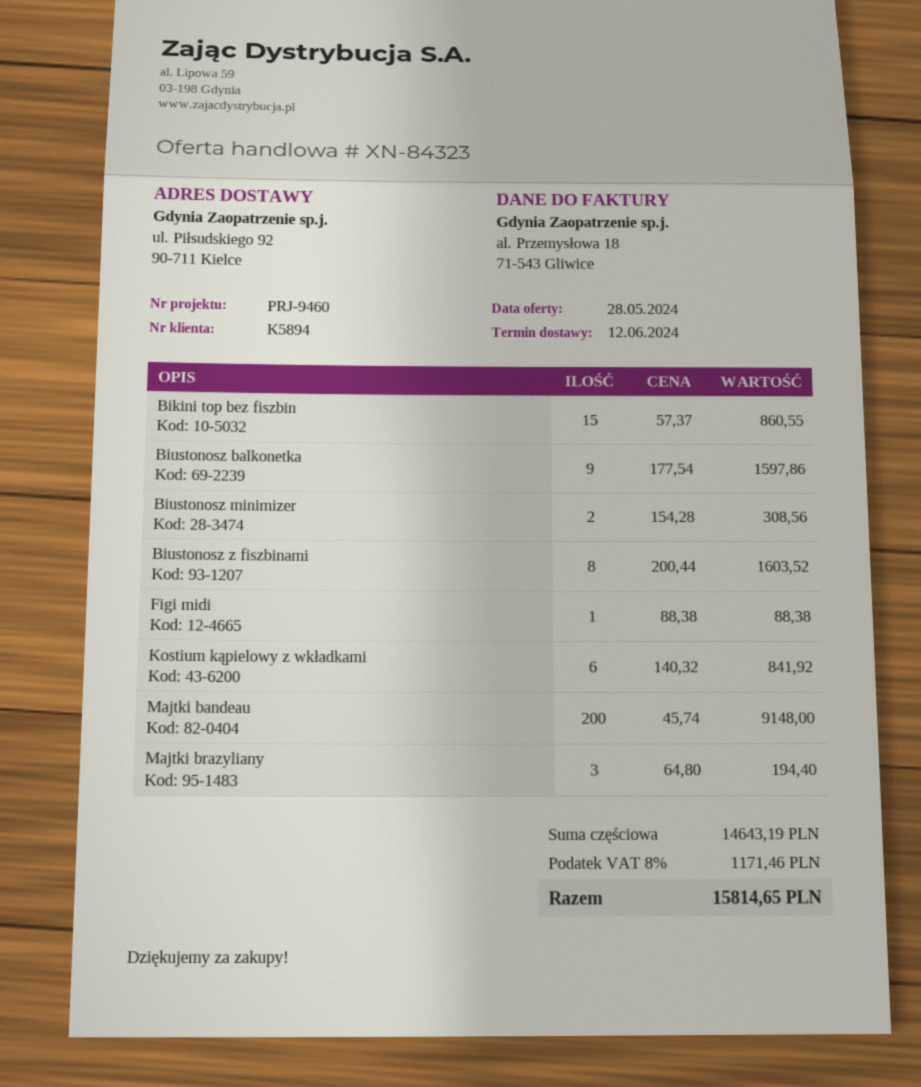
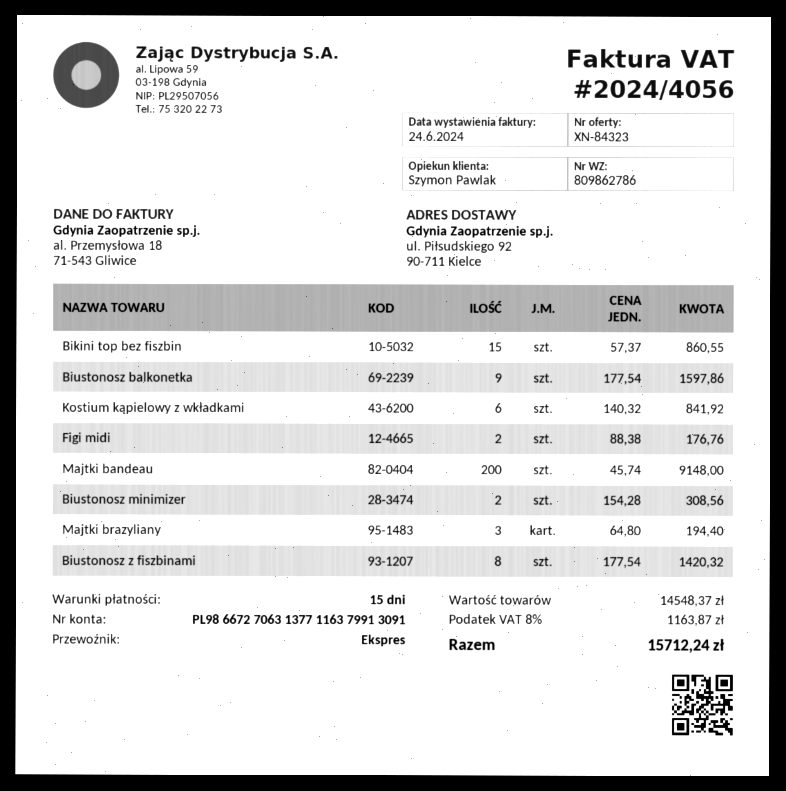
Biustonosz z fiszbinami: 8 x 200.44 = 1603.52 -> 8 x 177.54 = 1420.32
Figi midi: 1 x 88.38 = 88.38 -> 2 x 88.38 = 176.76
subtotal: 14643.19 -> 14548.37
tax: 8% = 1171.46 -> 8% = 1163.87
total: 15814.65 -> 15712.24

